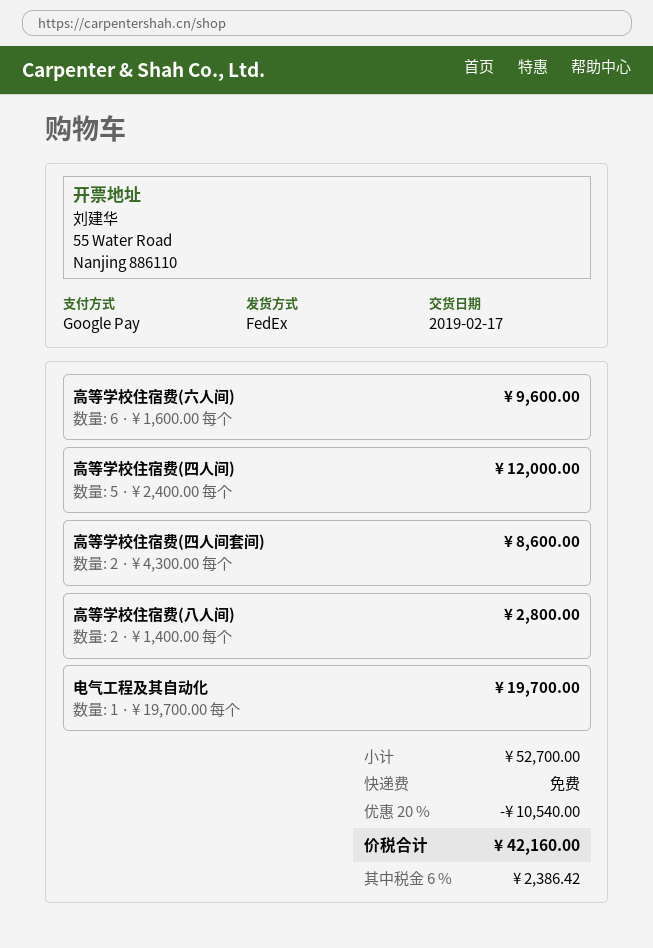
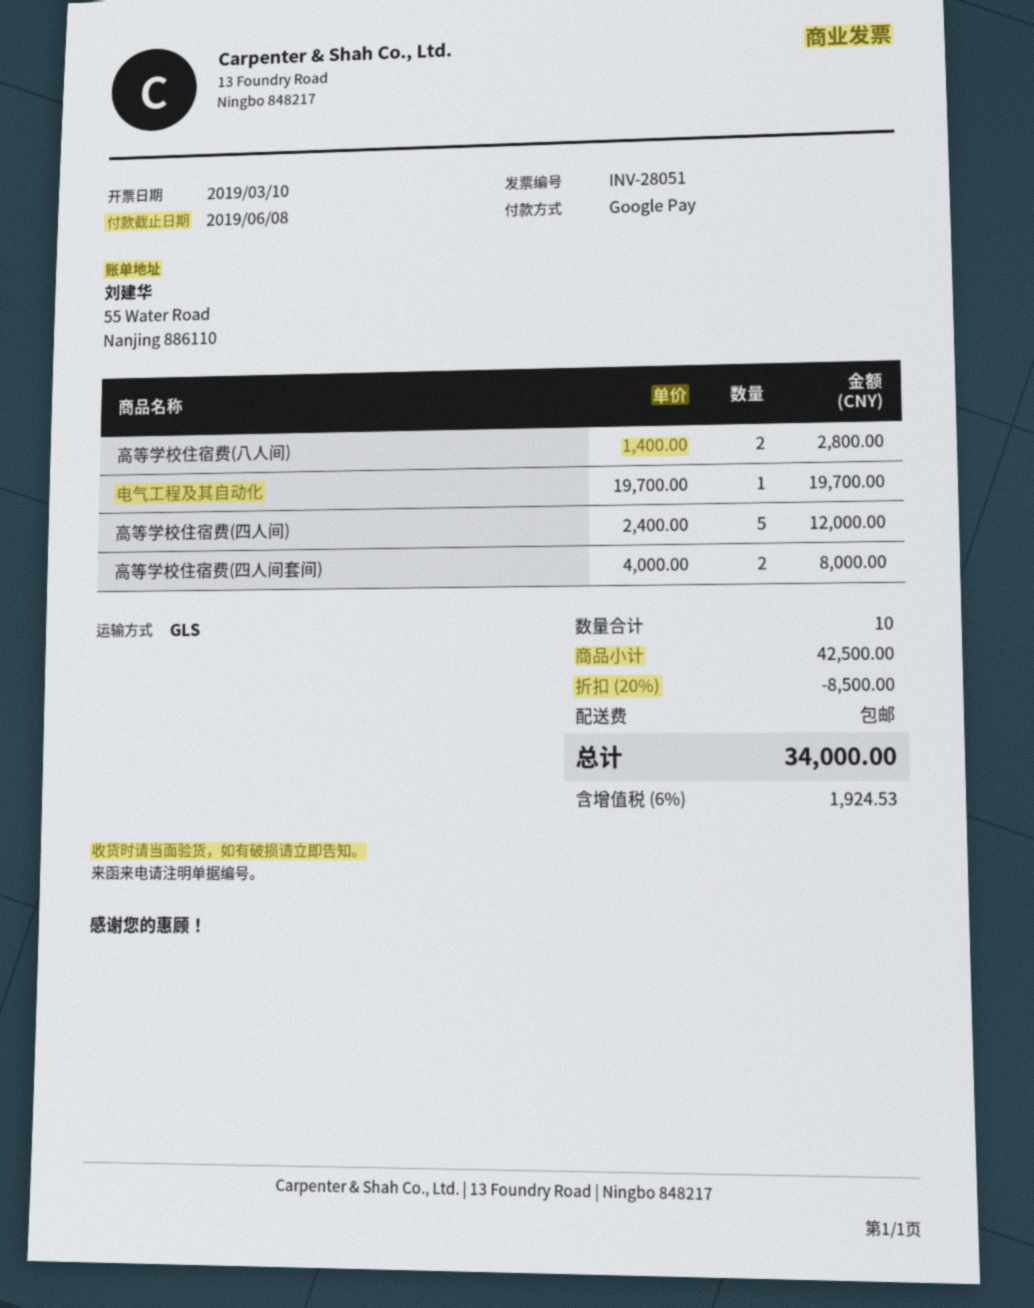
shipping method: FedEx -> GLS
高等学校住宿费(六人间): 6 x 1600.00 = 9600.00 -> none
高等学校住宿费(四人间套间): 2 x 4300.00 = 8600.00 -> 2 x 4000.00 = 8000.00
subtotal: 52700.00 -> 42500.00
discount: 20% = 10540.00 -> 20% = 8500.00
tax: 6% = 2386.42 -> 6% = 1924.53
total: 42160.00 -> 34000.00

